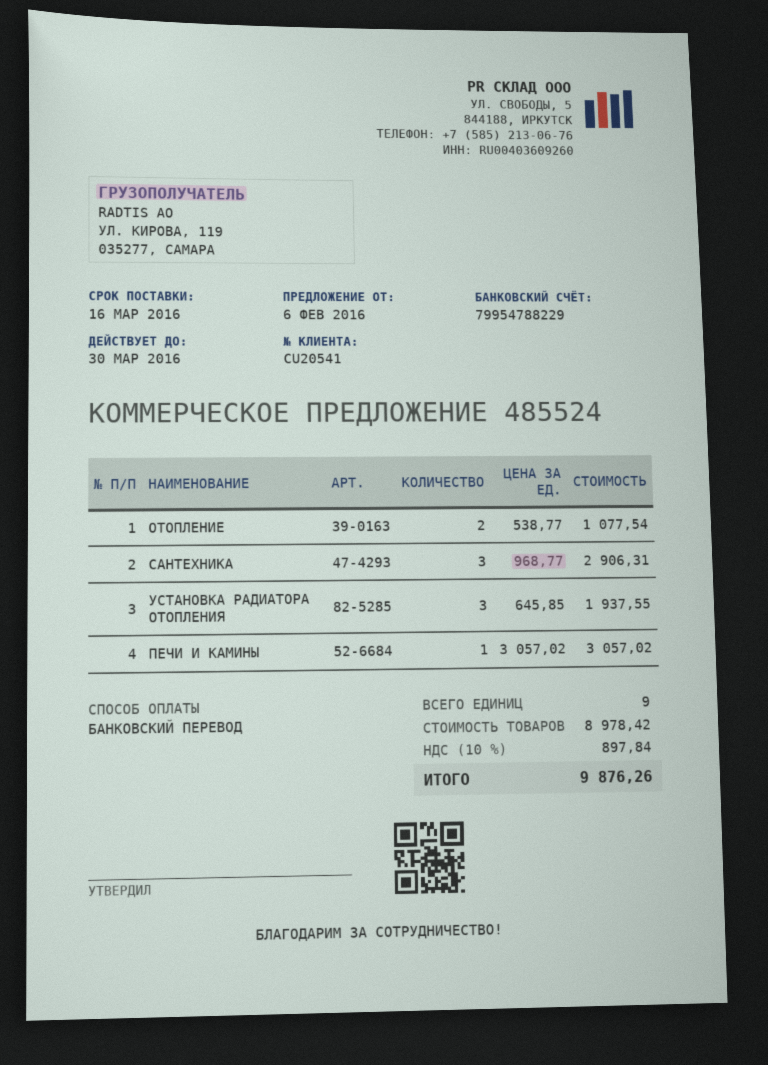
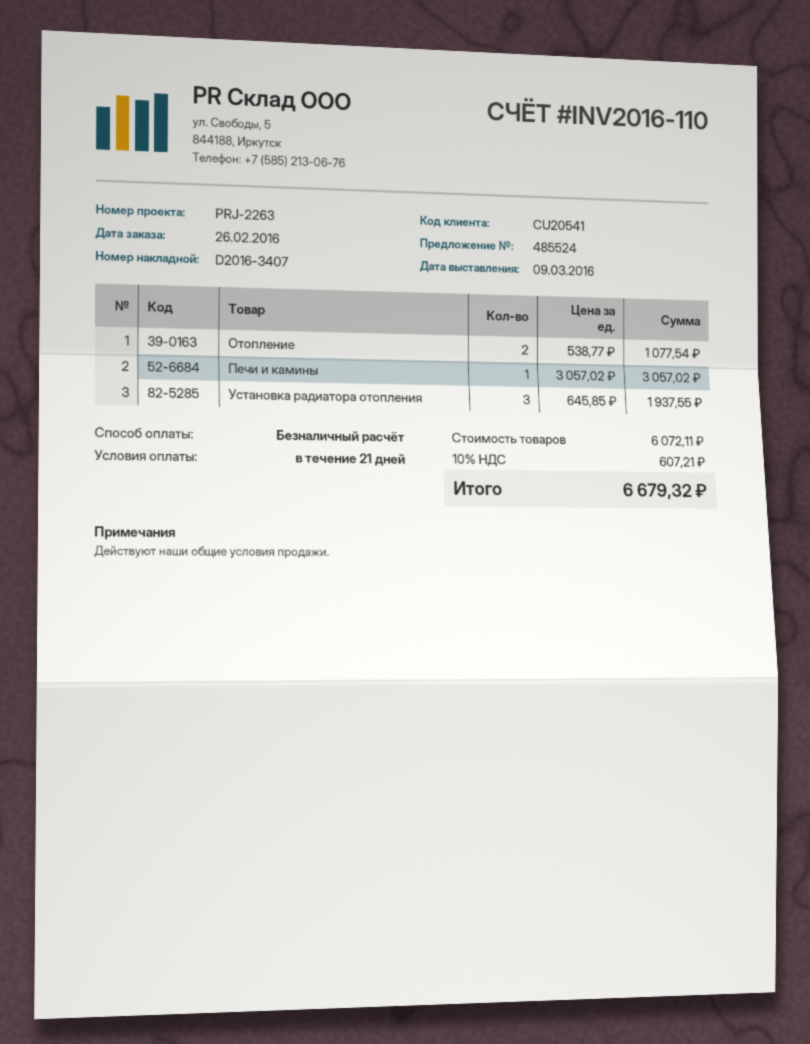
САНТЕХНИКА: 3 x 968.77 = 2906.31 -> none
subtotal: 8978.42 -> 6072.11
tax: 10% = 897.84 -> 10% = 607.21
total: 9876.26 -> 6679.32

